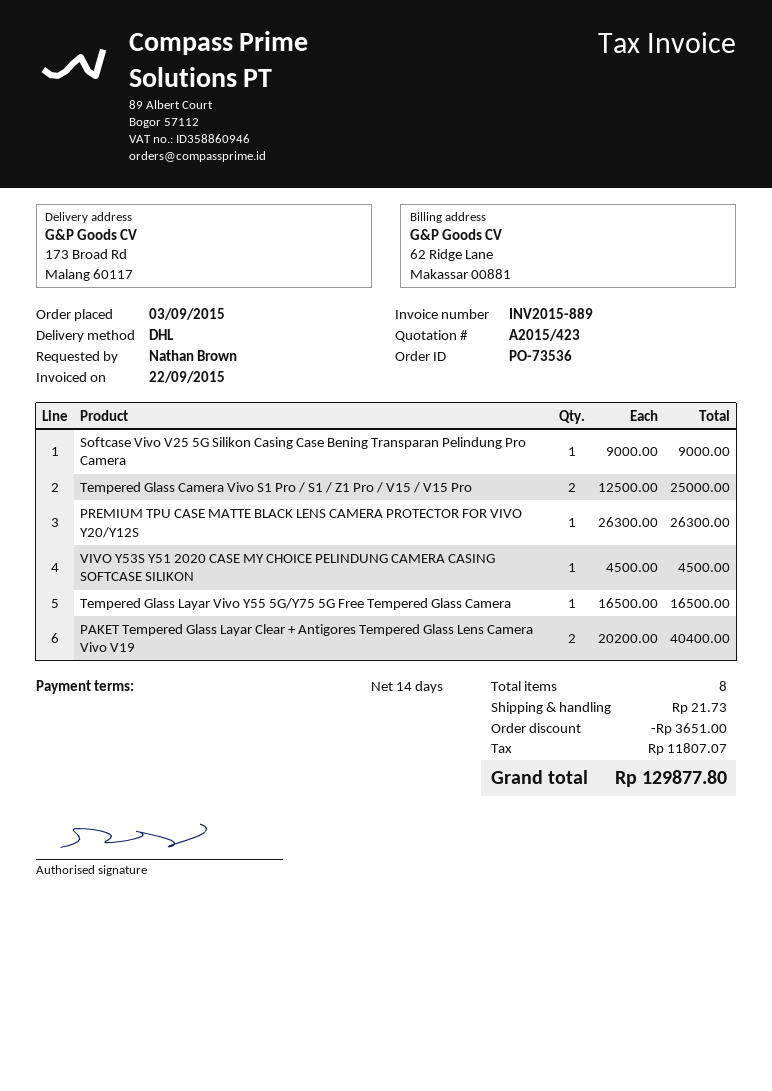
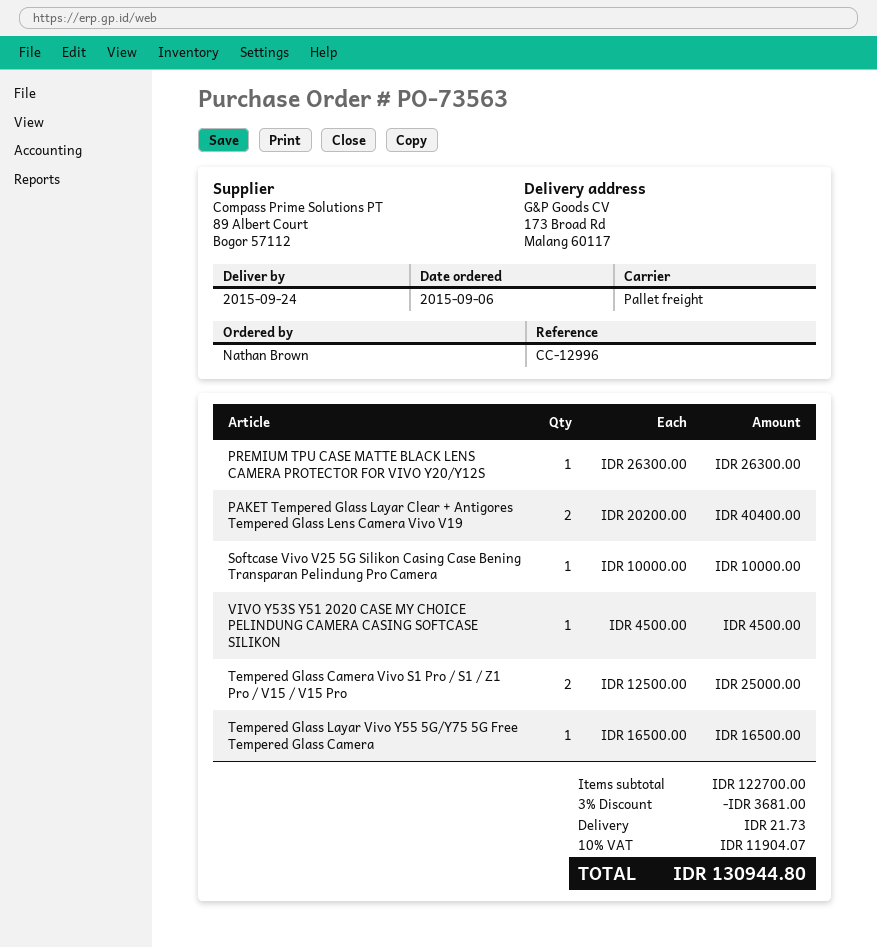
order number: PO-73536 -> PO-73563
order date: 2015-09-03 -> 2015-09-06
shipping method: DHL -> pallet freight
Softcase Vivo V25 5G Silikon Casing Case Bening Transparan Pelindung Pro Camera: 1 x 9000.00 = 9000.00 -> 1 x 10000.00 = 10000.00
discount: 3651.00 -> 3681.00
tax: 11807.07 -> 11904.07
total: 129877.80 -> 130944.80

